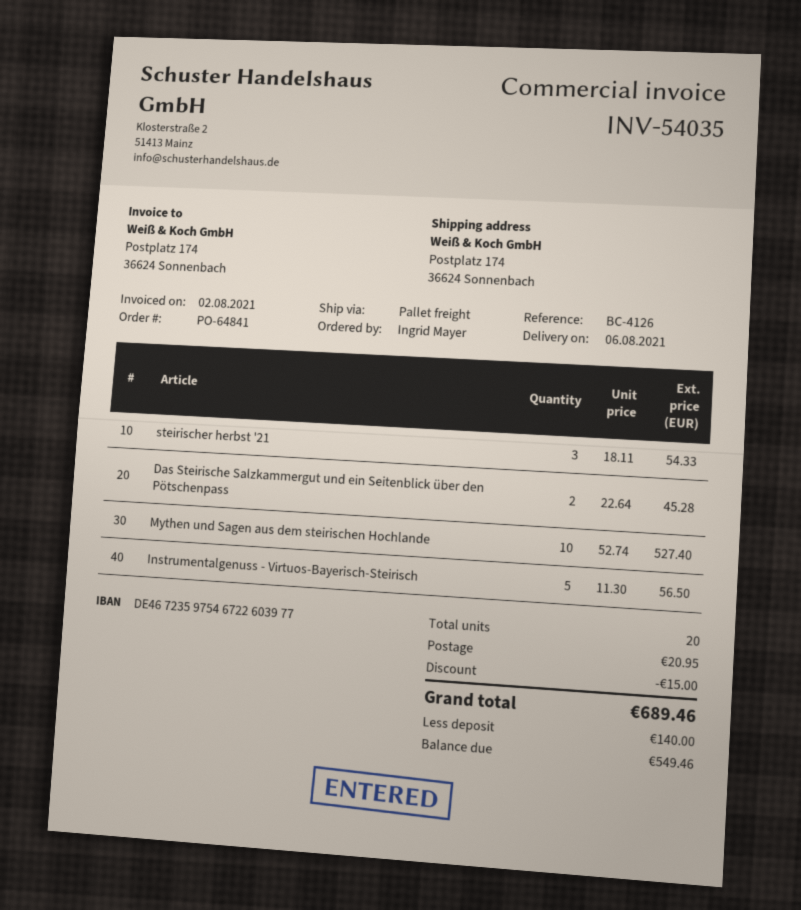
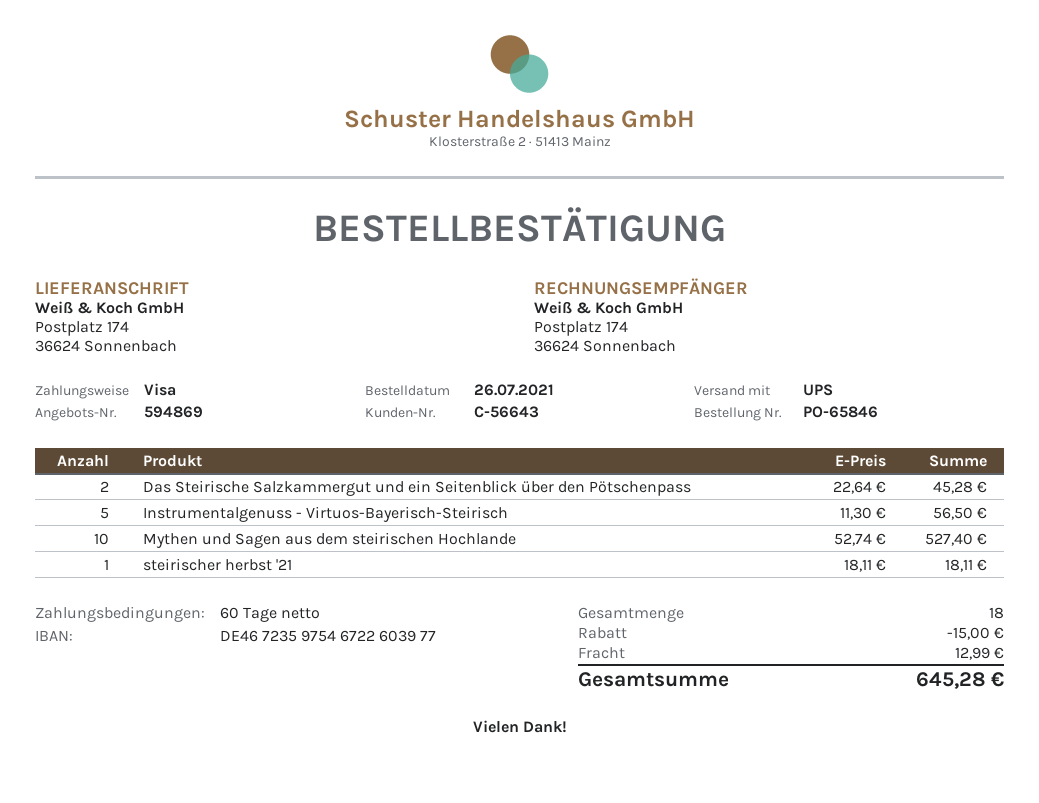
order number: PO-64841 -> PO-65846
shipping method: pallet freight -> UPS
steirischer herbst '21: 3 x 18.11 = 54.33 -> 1 x 18.11 = 18.11
total quantity: 20 -> 18
shipping: 20.95 -> 12.99
total: 689.46 -> 645.28

